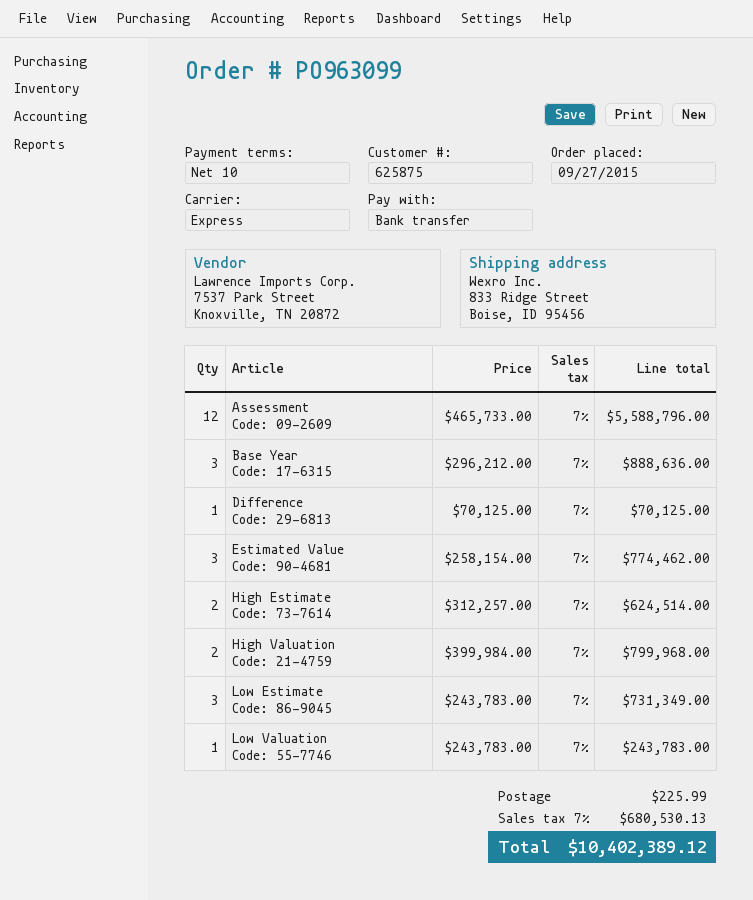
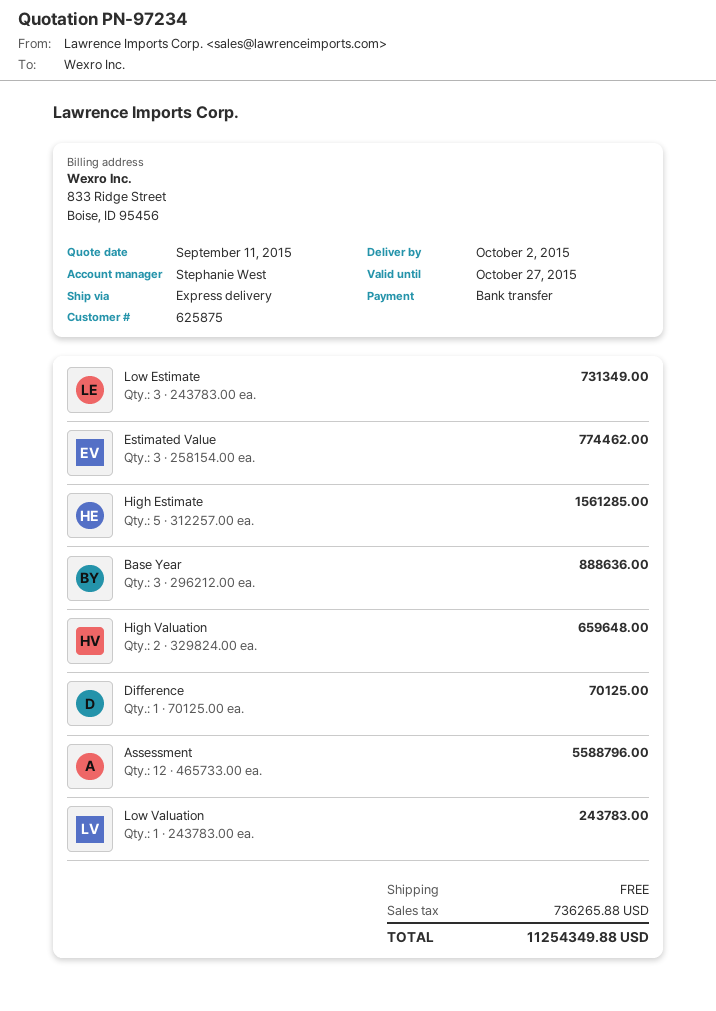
High Estimate: 2 x 312257.00 = 624514.00 -> 5 x 312257.00 = 1561285.00
High Valuation: 2 x 399984.00 = 799968.00 -> 2 x 329824.00 = 659648.00
shipping: 225.99 -> 0.00
tax: 680530.13 -> 736265.88
total: 10402389.12 -> 11254349.88

